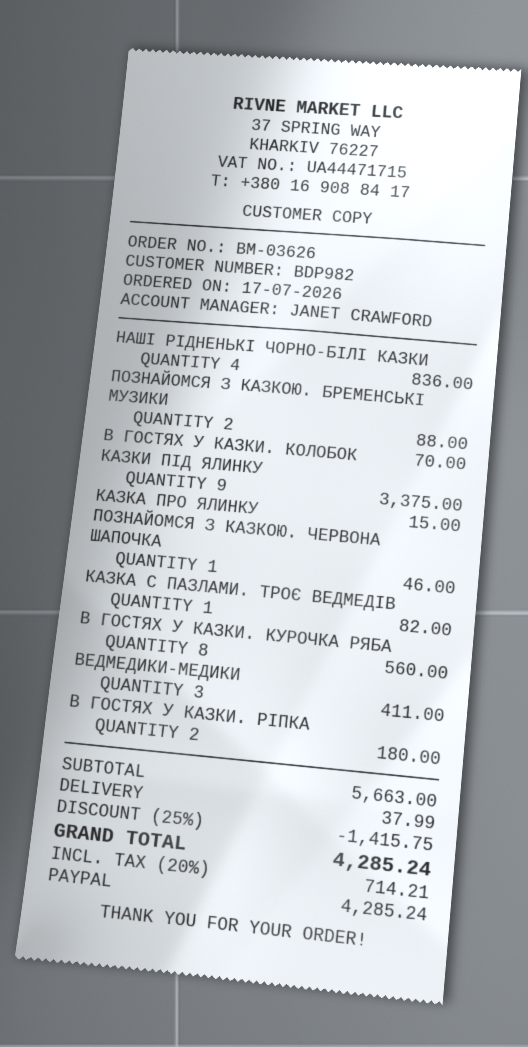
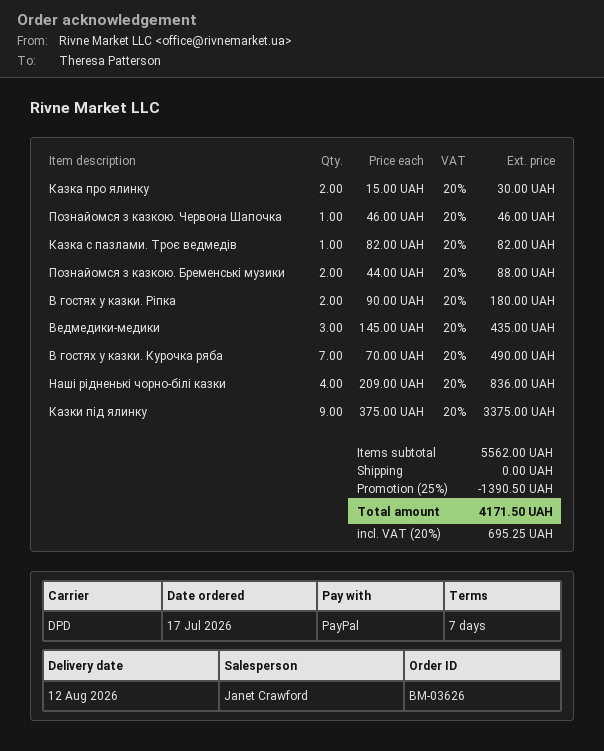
В ГОСТЯХ У КАЗКИ. КОЛОБОК: 1 for 70.00 -> none
КАЗКА ПРО ЯЛИНКУ: 1 for 15.00 -> 2 for 30.00
В ГОСТЯХ У КАЗКИ. КУРОЧКА РЯБА: 8 for 560.00 -> 7 for 490.00
ВЕДМЕДИКИ-МЕДИКИ: 3 for 411.00 -> 3 for 435.00
subtotal: 5663.00 -> 5562.00
discount: 25% = 1415.75 -> 25% = 1390.50
shipping: 37.99 -> 0.00
tax: 20% = 714.21 -> 20% = 695.25
total: 4285.24 -> 4171.50

